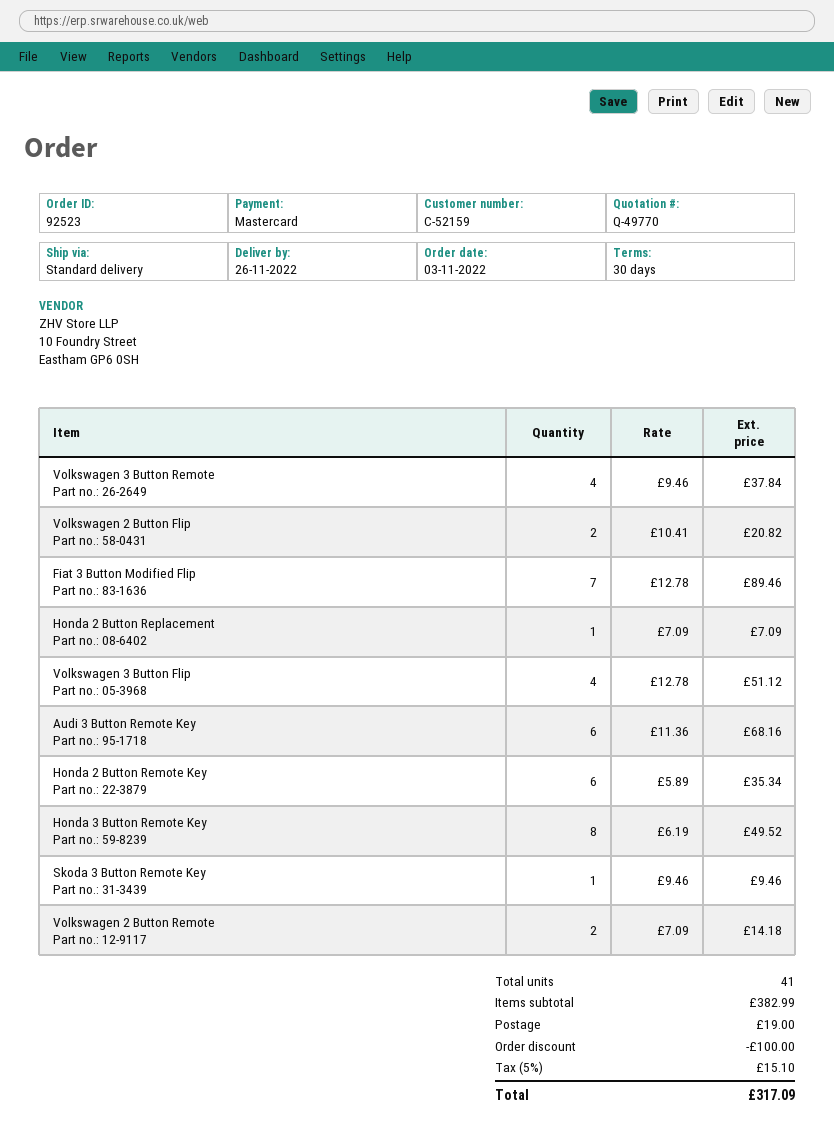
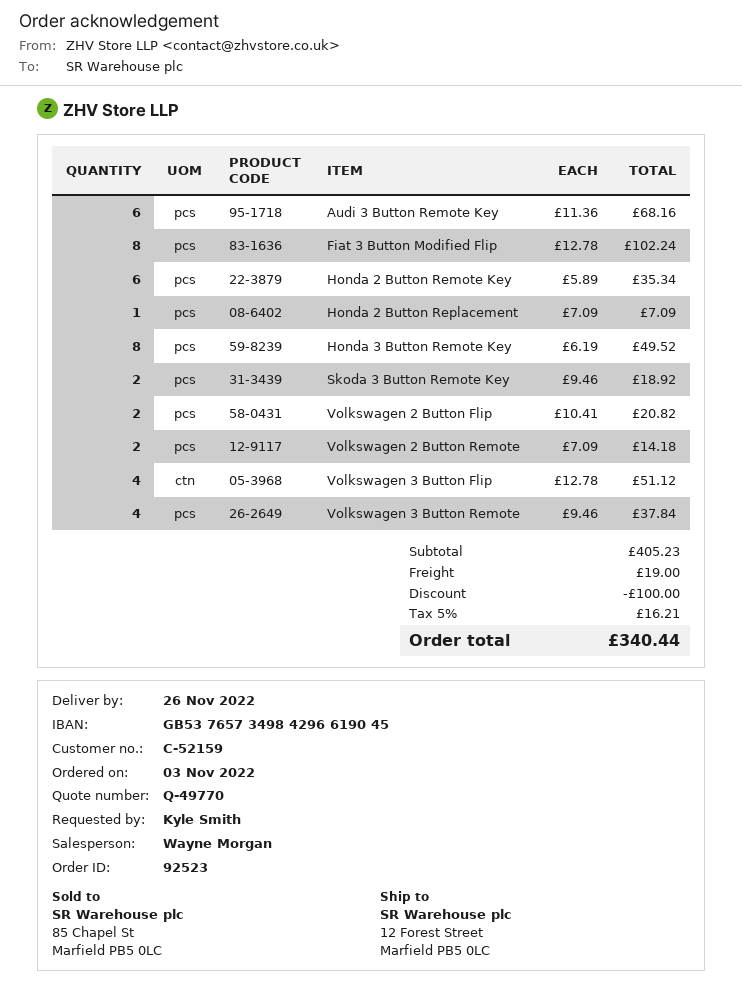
Fiat 3 Button Modified Flip: 7 x 12.78 = 89.46 -> 8 x 12.78 = 102.24
Skoda 3 Button Remote Key: 1 x 9.46 = 9.46 -> 2 x 9.46 = 18.92
subtotal: 382.99 -> 405.23
tax: 5% = 15.10 -> 5% = 16.21
total: 317.09 -> 340.44

